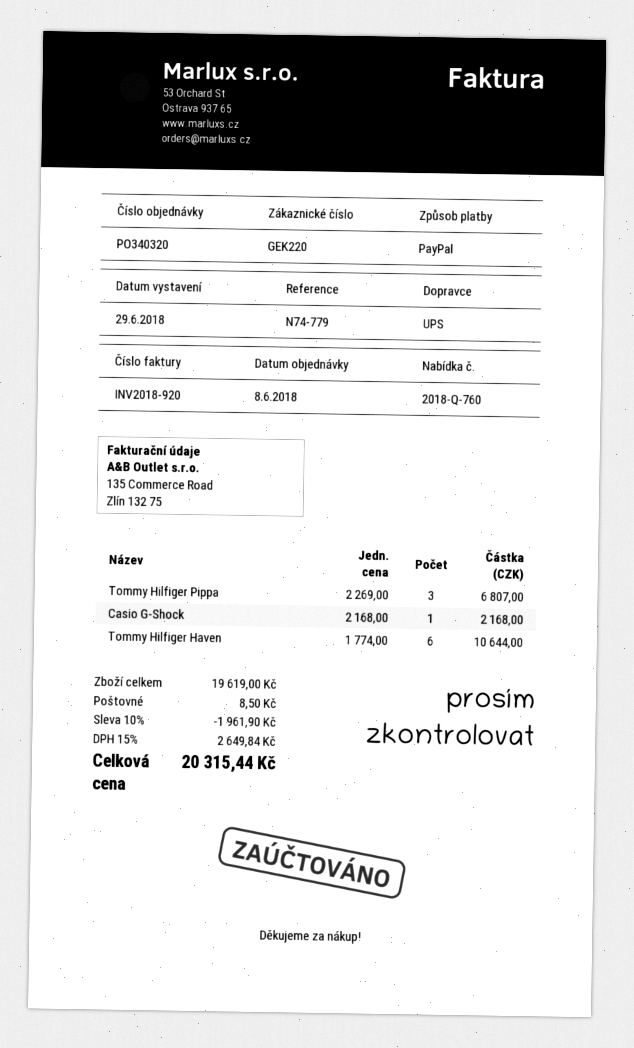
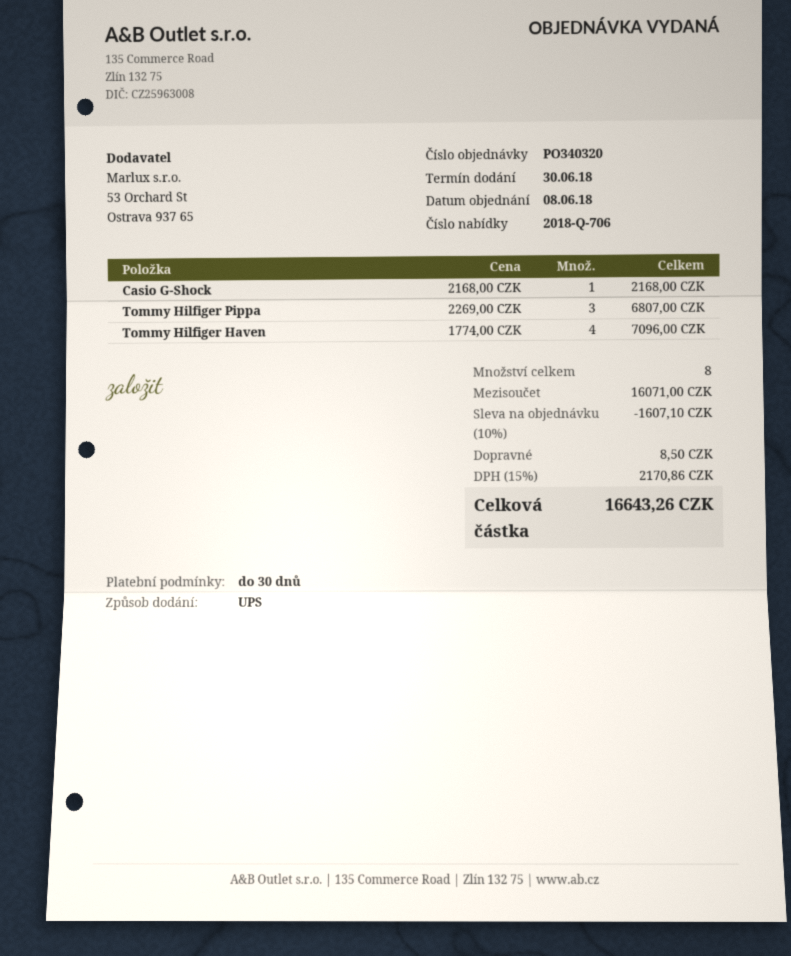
quote number: 2018-Q-760 -> 2018-Q-706
Tommy Hilfiger Haven: 6 x 1774.00 = 10644.00 -> 4 x 1774.00 = 7096.00
subtotal: 19619.00 -> 16071.00
discount: 10% = 1961.90 -> 10% = 1607.10
tax: 15% = 2649.84 -> 15% = 2170.86
total: 20315.44 -> 16643.26

